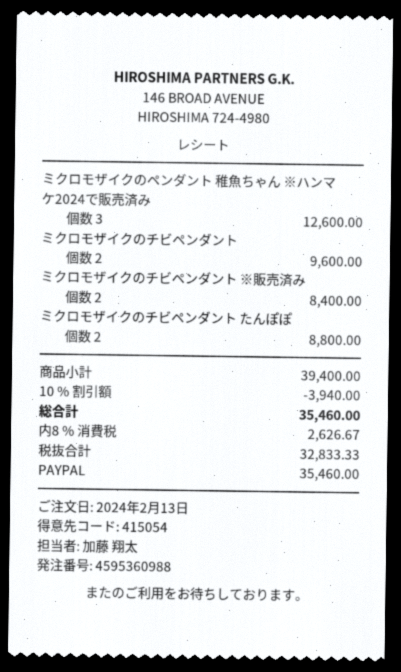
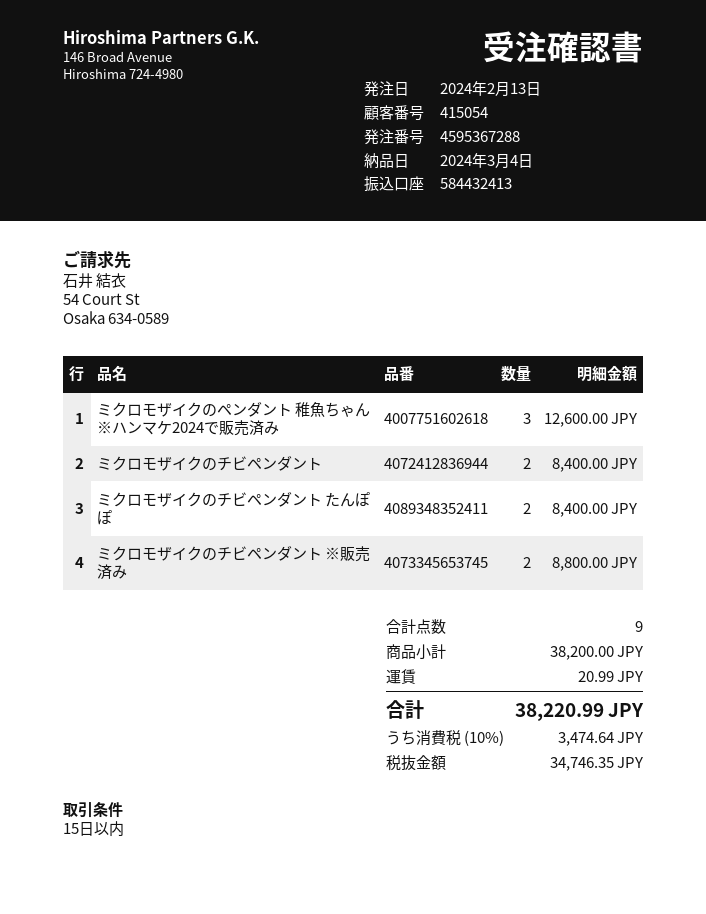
order number: 4595360988 -> 4595367288
ミクロモザイクのチビペンダント: 2 for 9600.00 -> 2 for 8400.00
ミクロモザイクのチビペンダント ※販売済み: 2 for 8400.00 -> 2 for 8800.00
ミクロモザイクのチビペンダント たんぽぽ: 2 for 8800.00 -> 2 for 8400.00
subtotal: 39400.00 -> 38200.00
discount: 10% = 3940.00 -> none
shipping: none -> 20.99
net: 32833.33 -> 34746.35
tax: 8% = 2626.67 -> 10% = 3474.64
total: 35460.00 -> 38220.99

